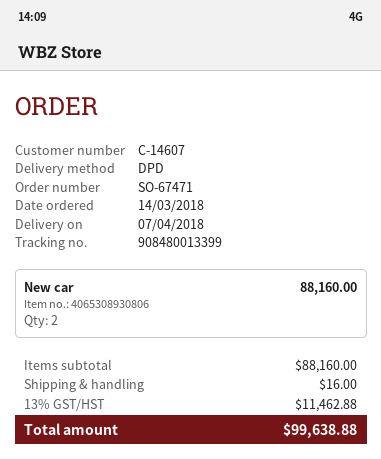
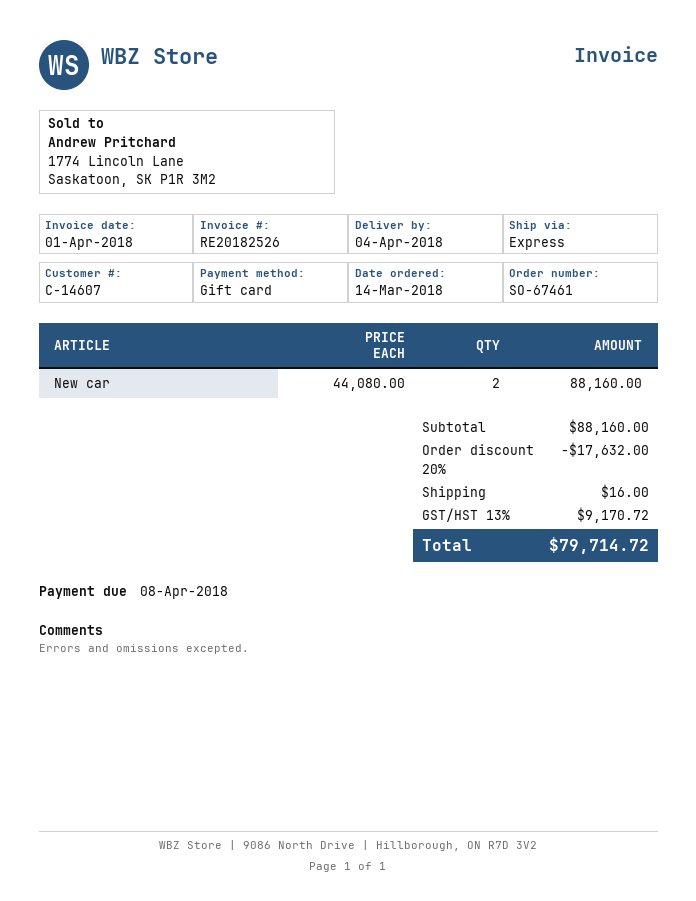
order number: SO-67471 -> SO-67461
delivery date: 2018-04-07 -> 2018-04-04
shipping method: DPD -> express
discount: none -> 20% = 17632.00
tax: 13% = 11462.88 -> 13% = 9170.72
total: 99638.88 -> 79714.72

